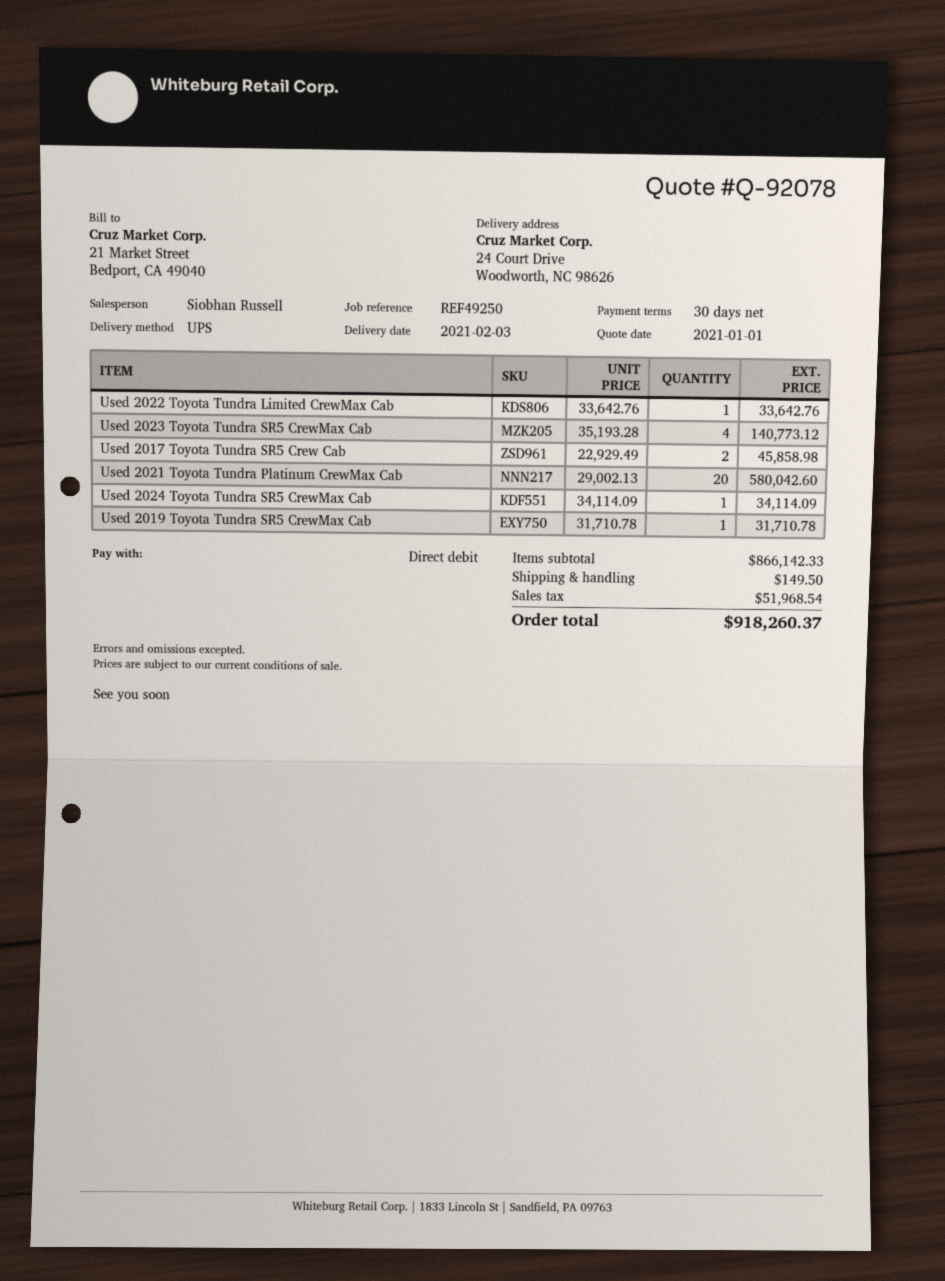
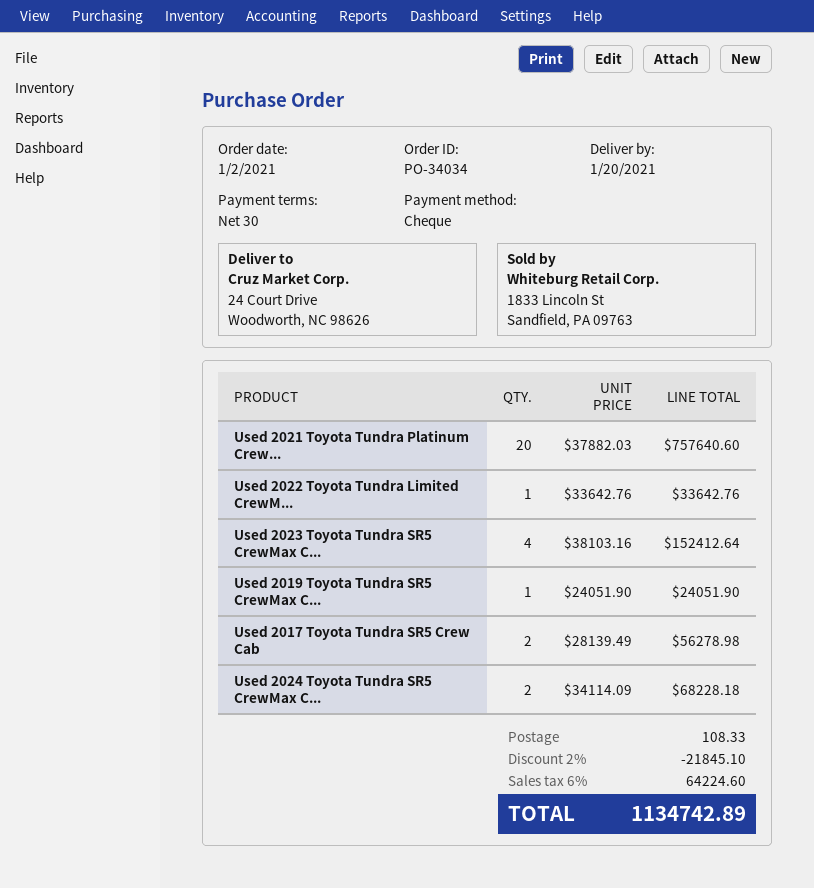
delivery date: 2021-02-03 -> 2021-01-20
payment method: direct debit -> cheque
Used 2023 Toyota Tundra SR5 CrewMax Cab: 4 x 35193.28 = 140773.12 -> 4 x 38103.16 = 152412.64
Used 2017 Toyota Tundra SR5 Crew Cab: 2 x 22929.49 = 45858.98 -> 2 x 28139.49 = 56278.98
Used 2021 Toyota Tundra Platinum CrewMax Cab: 20 x 29002.13 = 580042.60 -> 20 x 37882.03 = 757640.60
Used 2024 Toyota Tundra SR5 CrewMax Cab: 1 x 34114.09 = 34114.09 -> 2 x 34114.09 = 68228.18
Used 2019 Toyota Tundra SR5 CrewMax Cab: 1 x 31710.78 = 31710.78 -> 1 x 24051.90 = 24051.90
discount: none -> 2% = 21845.10
shipping: 149.50 -> 108.33
tax: 51968.54 -> 64224.60
total: 918260.37 -> 1134742.89

